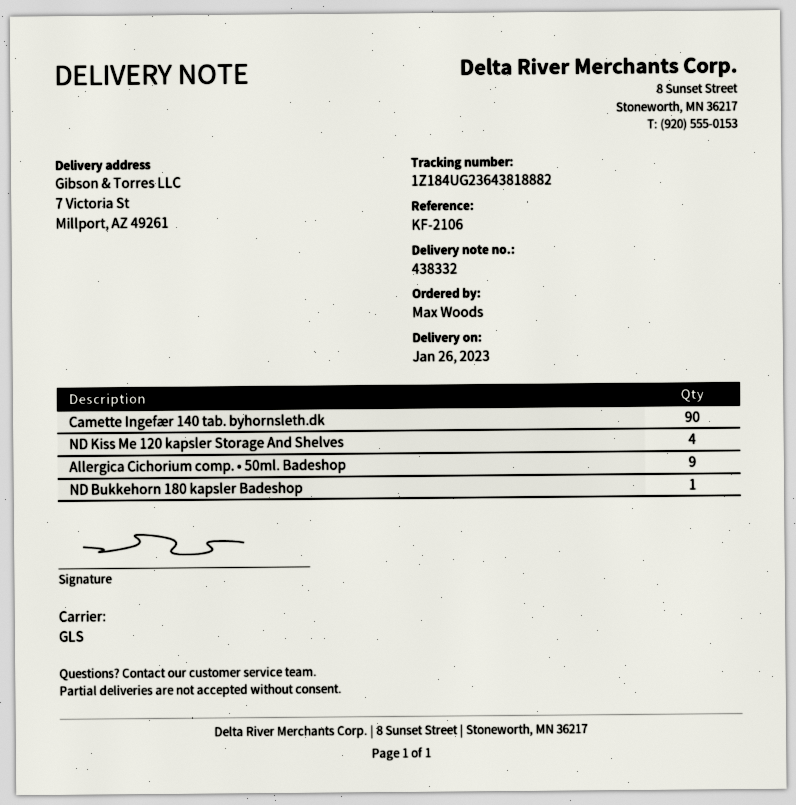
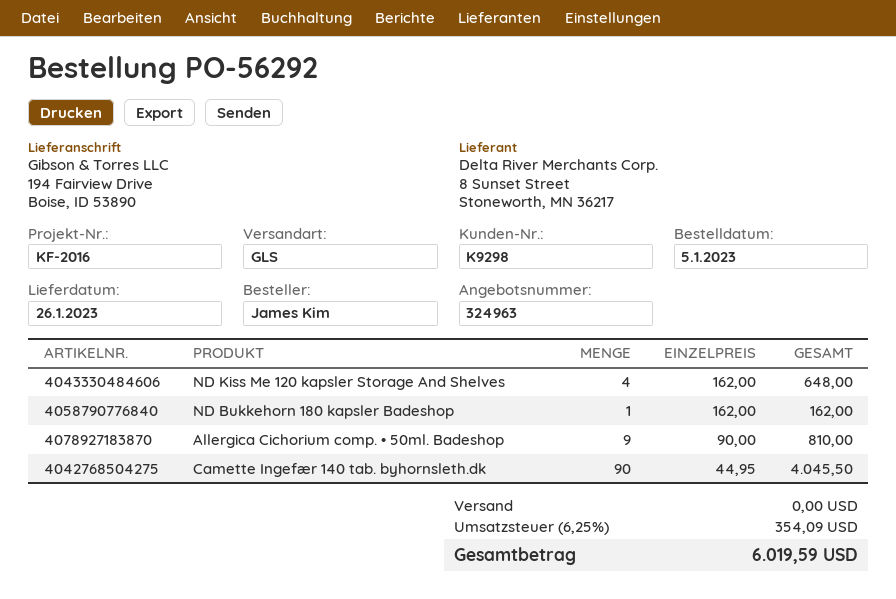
reference: KF-2106 -> KF-2016
ordered by: Max Woods -> James Kim
ship to: 7 Victoria St, Millport, AZ 49261 -> 194 Fairview Drive, Boise, ID 53890

